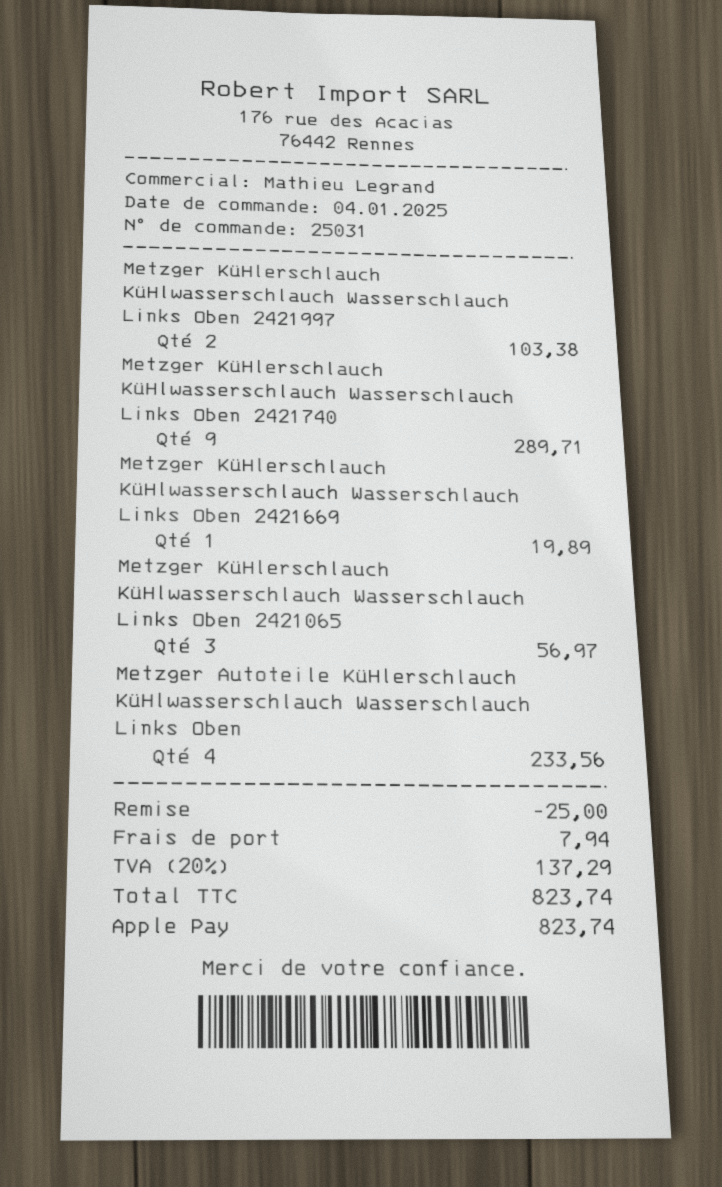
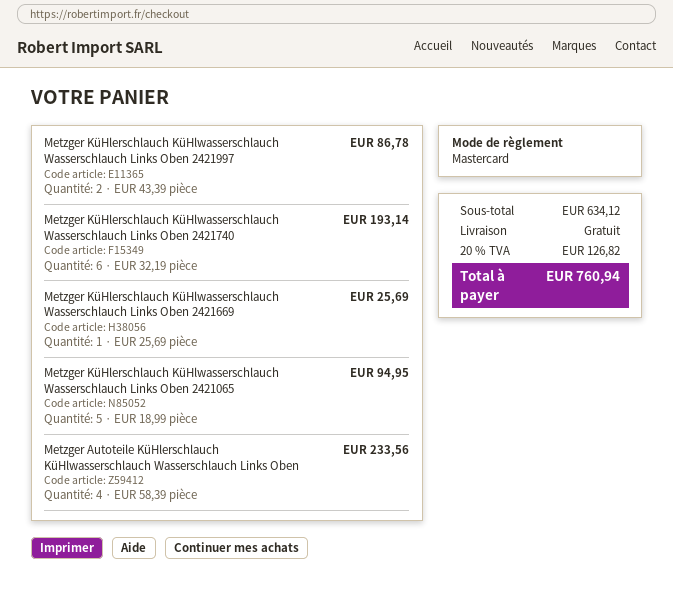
payment method: Apple Pay -> Mastercard
Metzger KüHlerschlauch KüHlwasserschlauch Wasserschlauch Links Oben 2421997: 2 for 103.38 -> 2 for 86.78
Metzger KüHlerschlauch KüHlwasserschlauch Wasserschlauch Links Oben 2421740: 9 for 289.71 -> 6 for 193.14
Metzger KüHlerschlauch KüHlwasserschlauch Wasserschlauch Links Oben 2421669: 1 for 19.89 -> 1 for 25.69
Metzger KüHlerschlauch KüHlwasserschlauch Wasserschlauch Links Oben 2421065: 3 for 56.97 -> 5 for 94.95
discount: 25.00 -> none
shipping: 7.94 -> 0.00
tax: 20% = 137.29 -> 20% = 126.82
total: 823.74 -> 760.94

